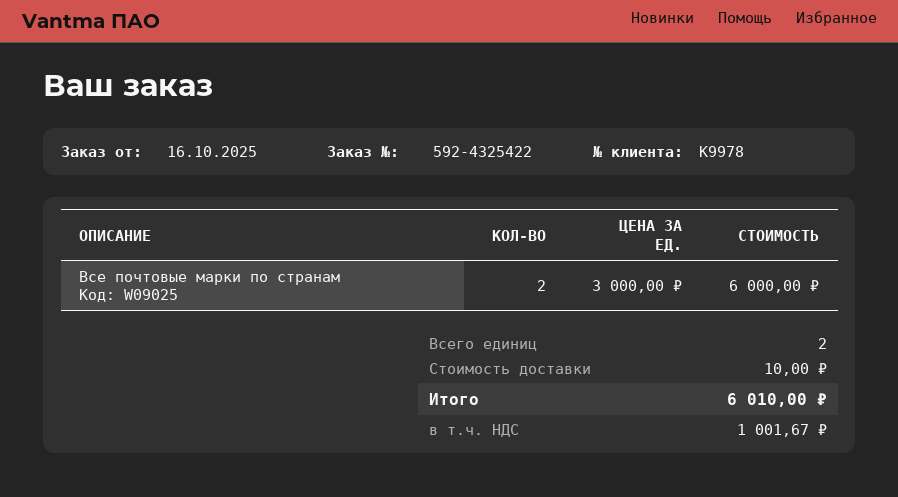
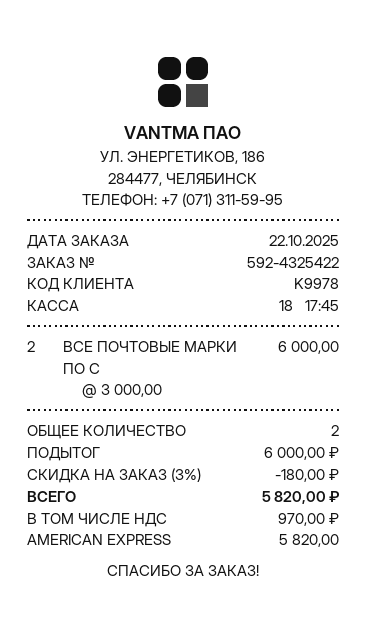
order date: 2025-10-16 -> 2025-10-22
discount: none -> 3% = 180.00
shipping: 10.00 -> none
tax: 1001.67 -> 970.00
total: 6010.00 -> 5820.00

